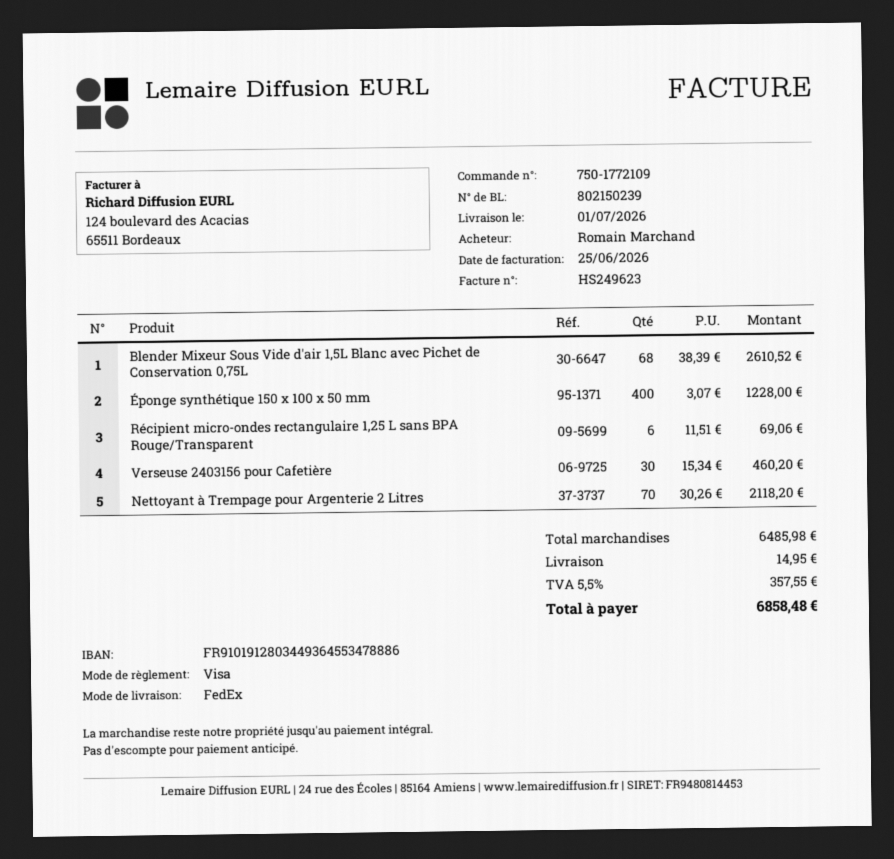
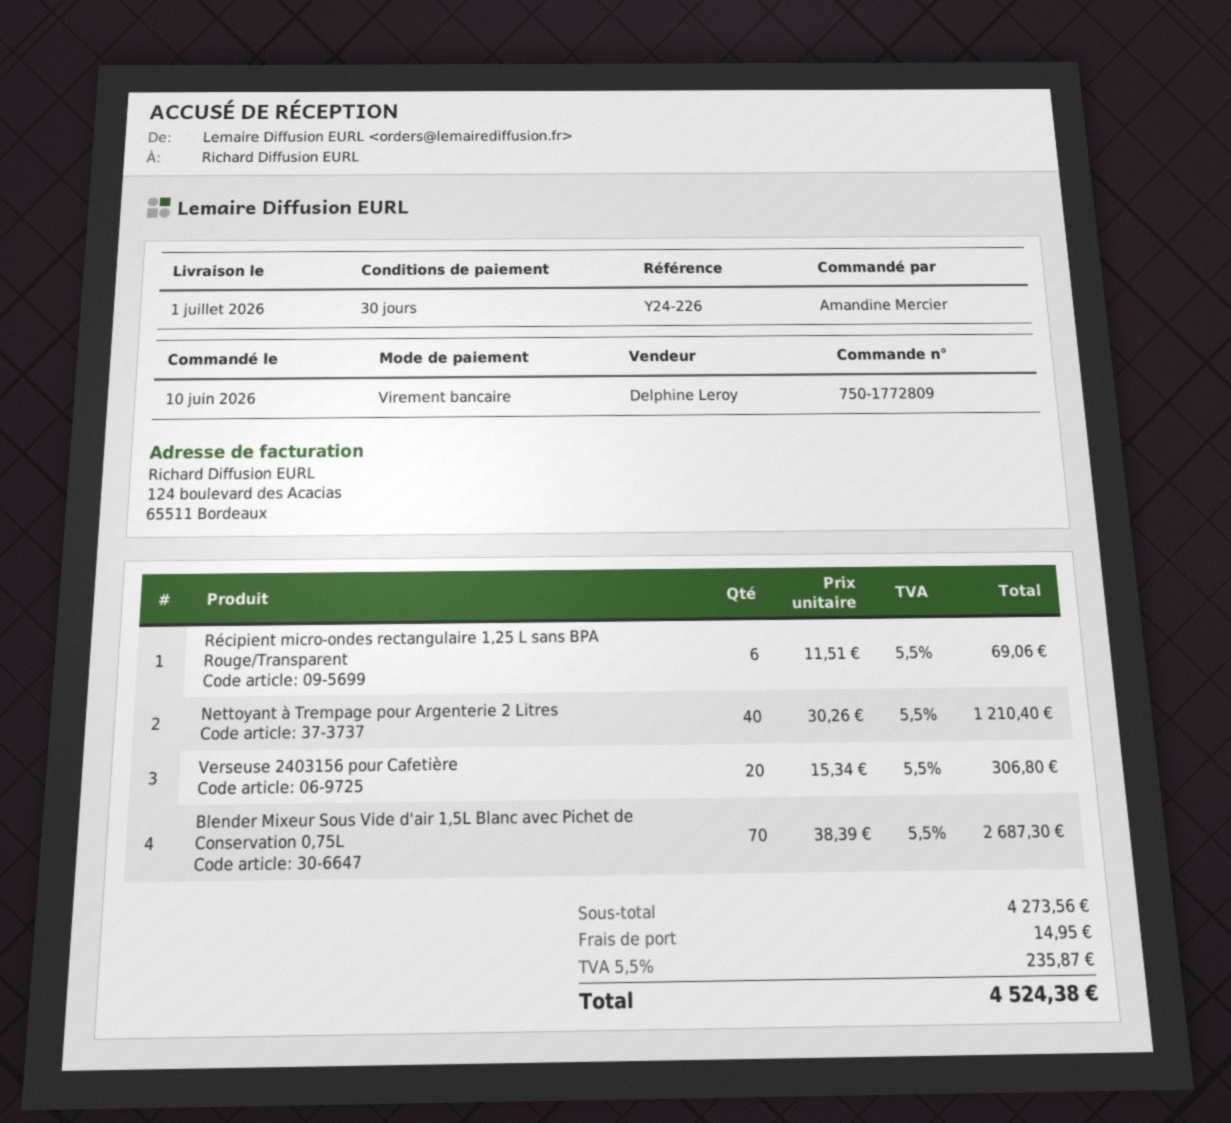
order number: 750-1772109 -> 750-1772809
ordered by: Romain Marchand -> Amandine Mercier
payment method: Visa -> bank transfer
Blender Mixeur Sous Vide d'air 1,5L Blanc avec Pichet de Conservation 0,75L: 68 x 38.39 = 2610.52 -> 70 x 38.39 = 2687.30
Éponge synthétique 150 x 100 x 50 mm: 400 x 3.07 = 1228.00 -> none
Verseuse 2403156 pour Cafetière: 30 x 15.34 = 460.20 -> 20 x 15.34 = 306.80
Nettoyant à Trempage pour Argenterie 2 Litres: 70 x 30.26 = 2118.20 -> 40 x 30.26 = 1210.40
subtotal: 6485.98 -> 4273.56
tax: 5.5% = 357.55 -> 5.5% = 235.87
total: 6858.48 -> 4524.38

